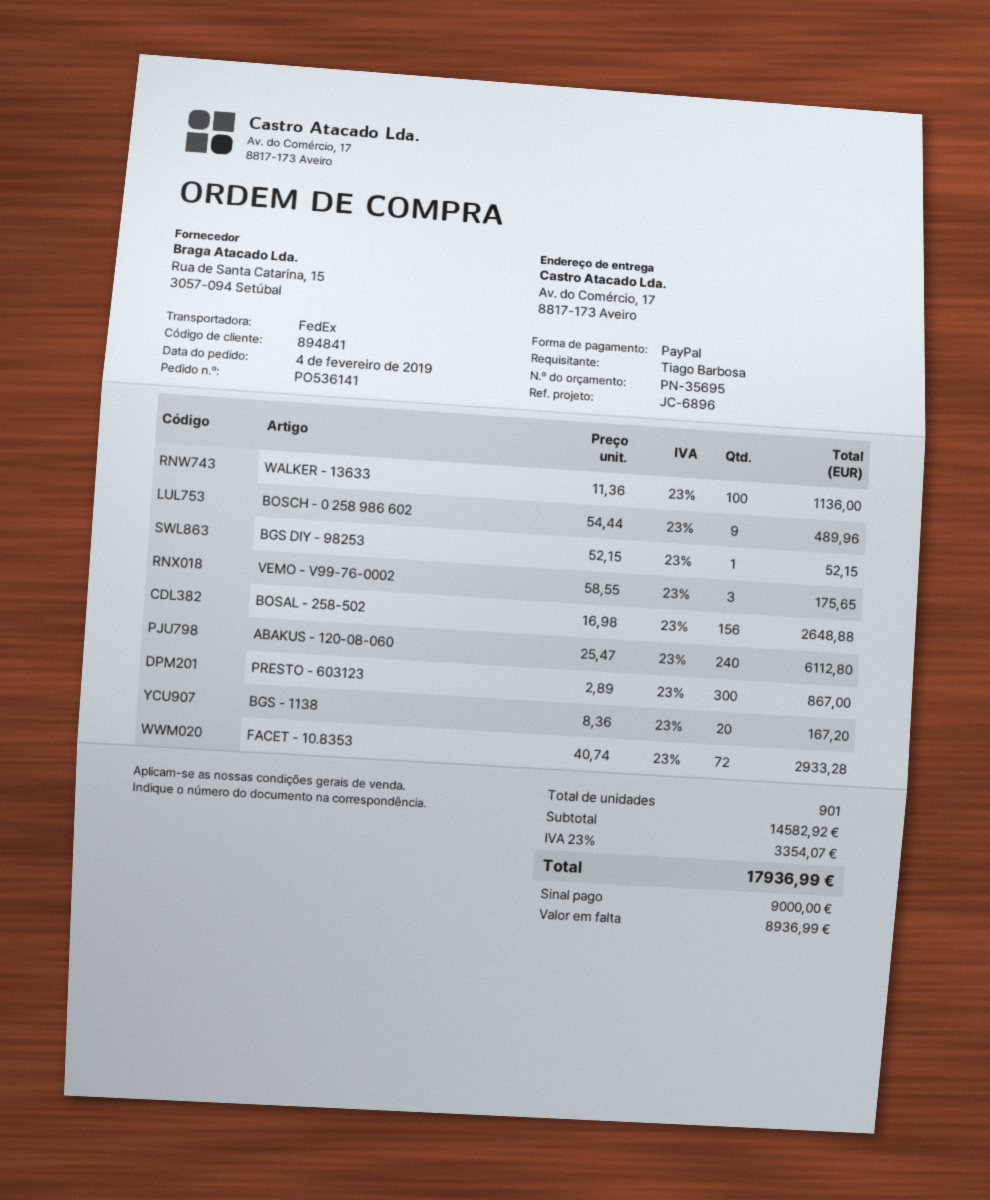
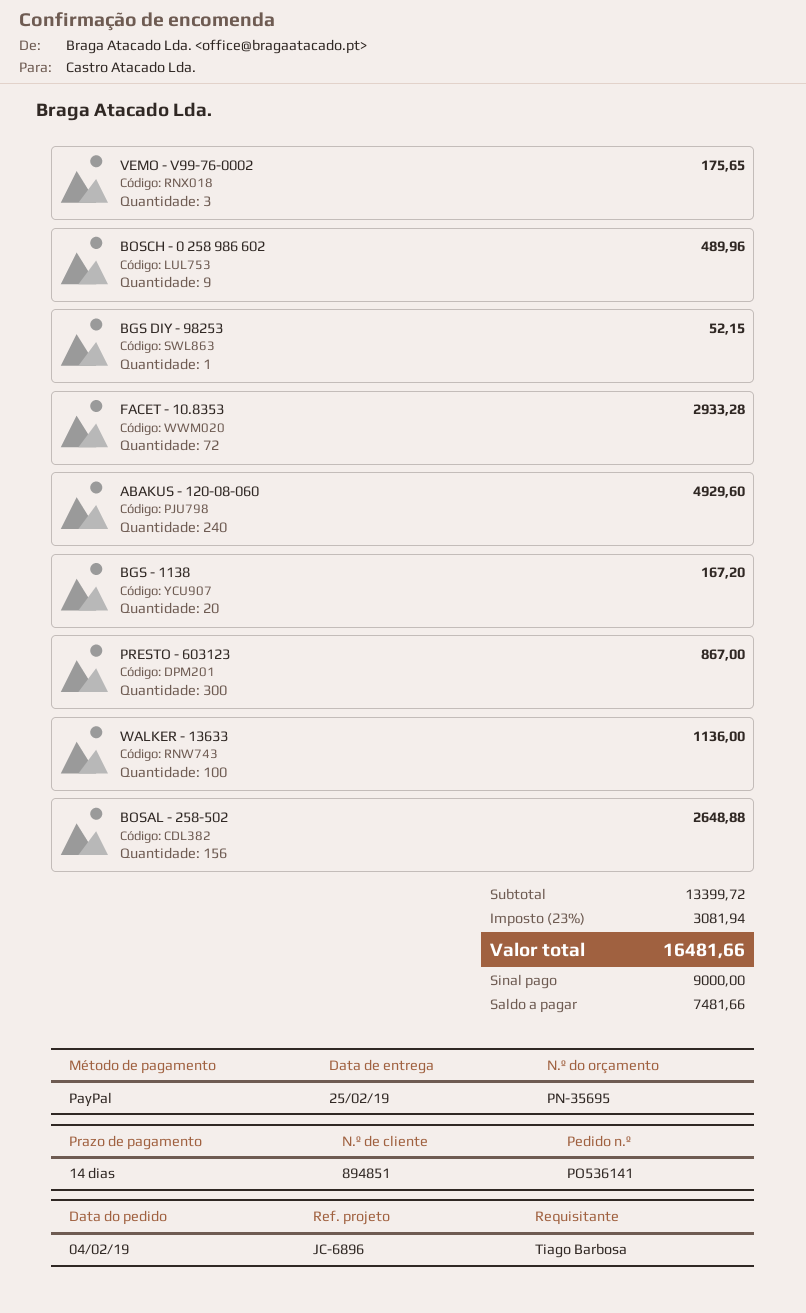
customer number: 894841 -> 894851
ABAKUS - 120-08-060: 240 for 6112.80 -> 240 for 4929.60
subtotal: 14582.92 -> 13399.72
tax: 23% = 3354.07 -> 23% = 3081.94
total: 17936.99 -> 16481.66
balance: 8936.99 -> 7481.66

